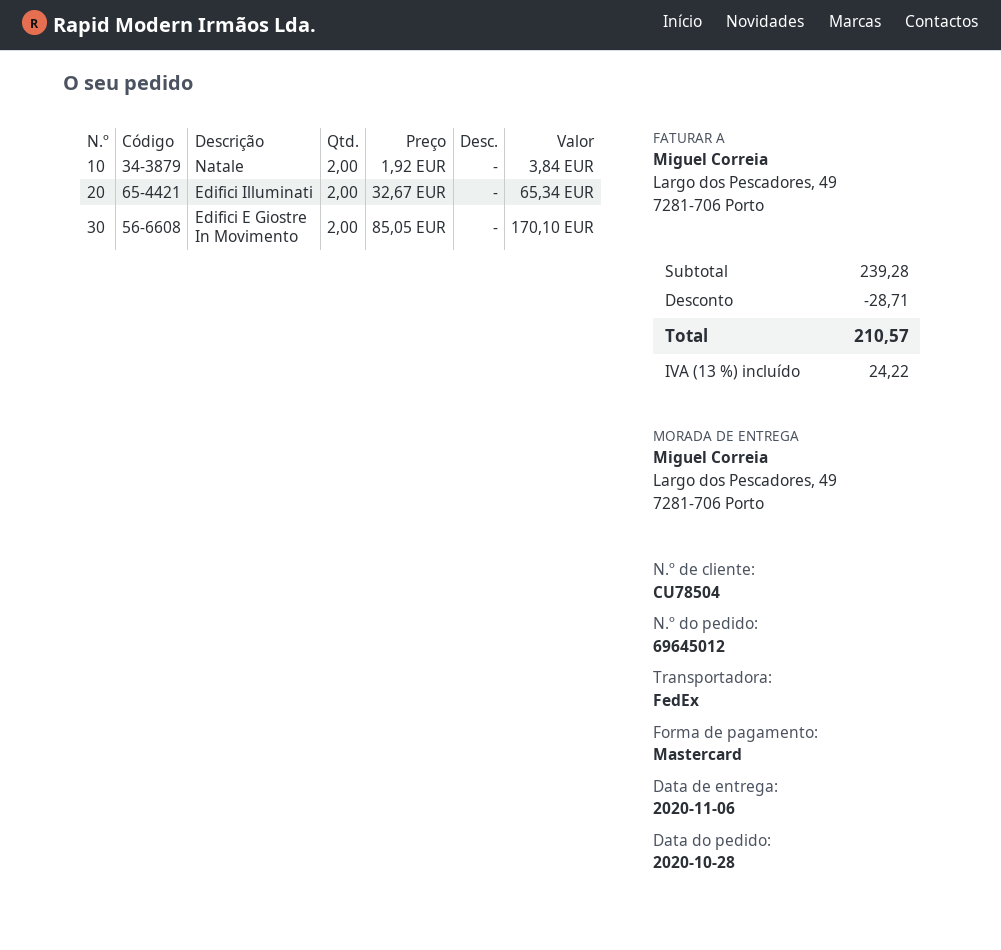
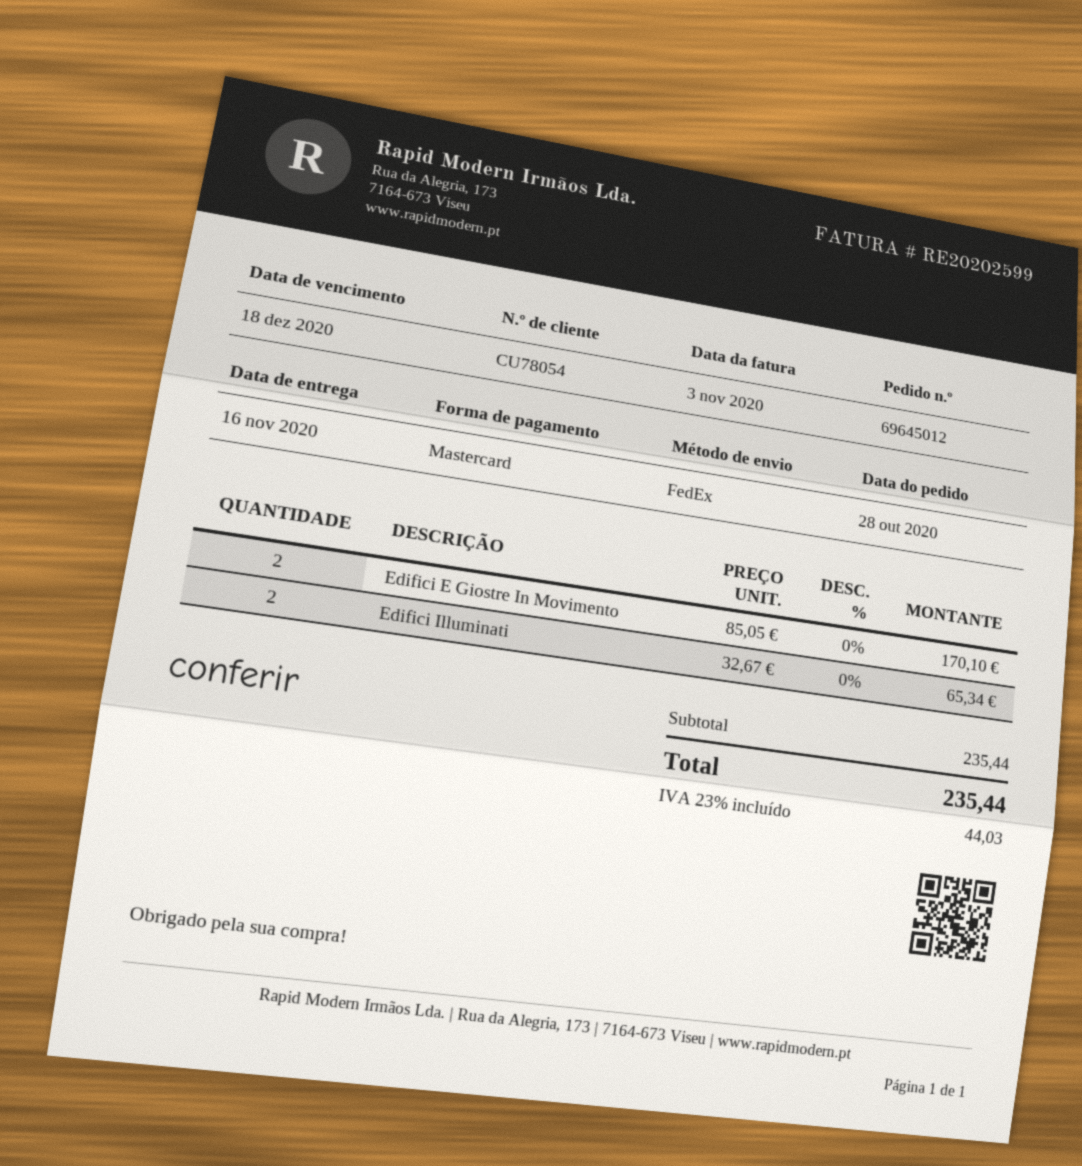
delivery date: 2020-11-06 -> 2020-11-16
customer number: CU78504 -> CU78054
Natale: 2 x 1.92 = 3.84 -> none
subtotal: 239.28 -> 235.44
discount: 28.71 -> none
tax: 13% = 24.22 -> 23% = 44.03
total: 210.57 -> 235.44

